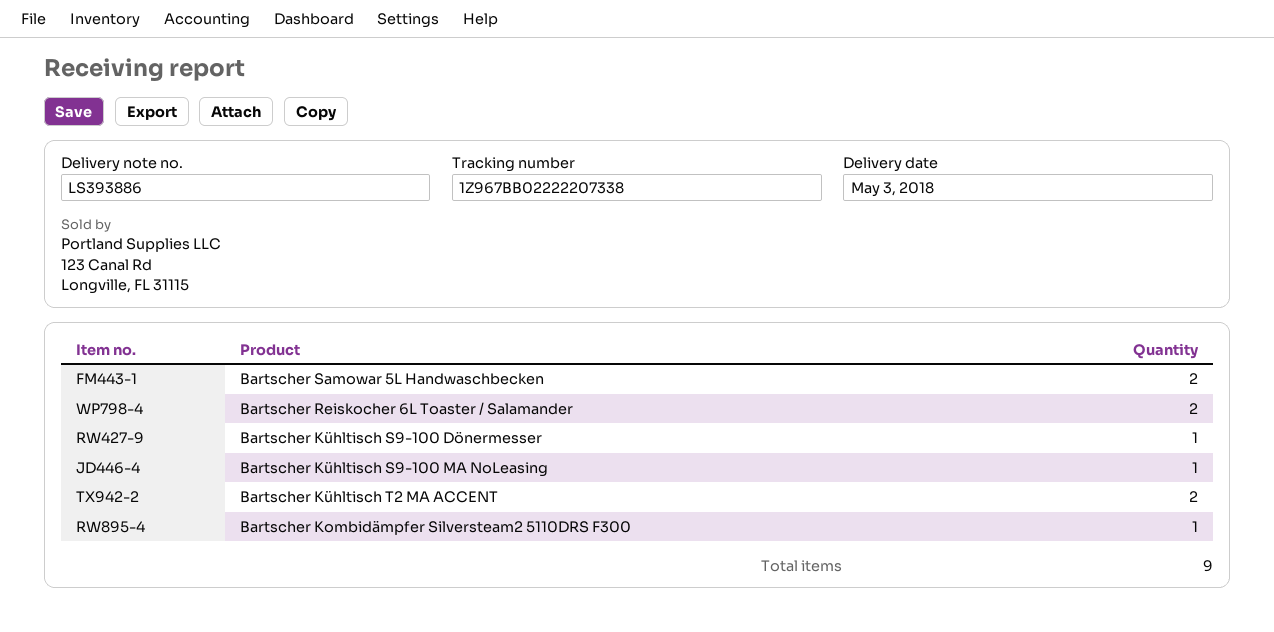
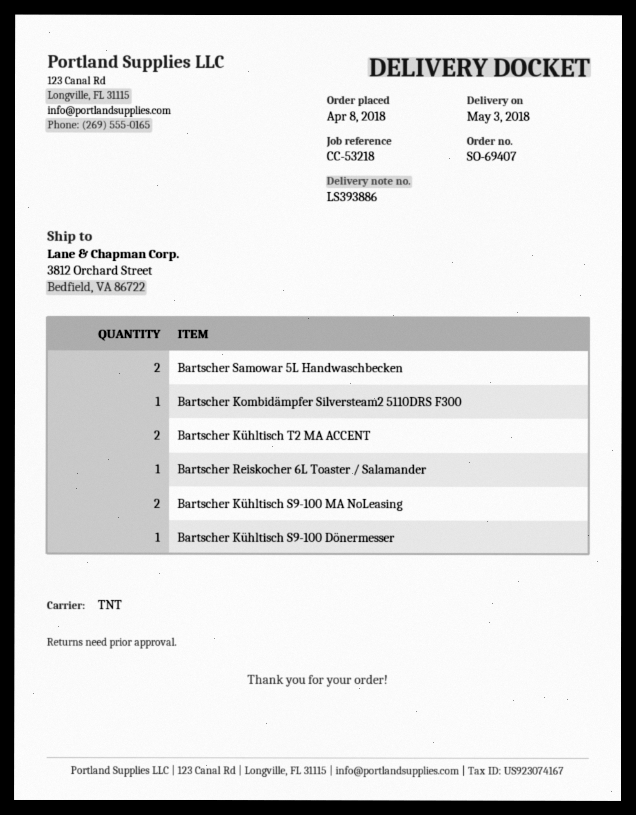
Bartscher Reiskocher 6L Toaster / Salamander: 2 -> 1
Bartscher Kühltisch S9-100 MA NoLeasing: 1 -> 2

